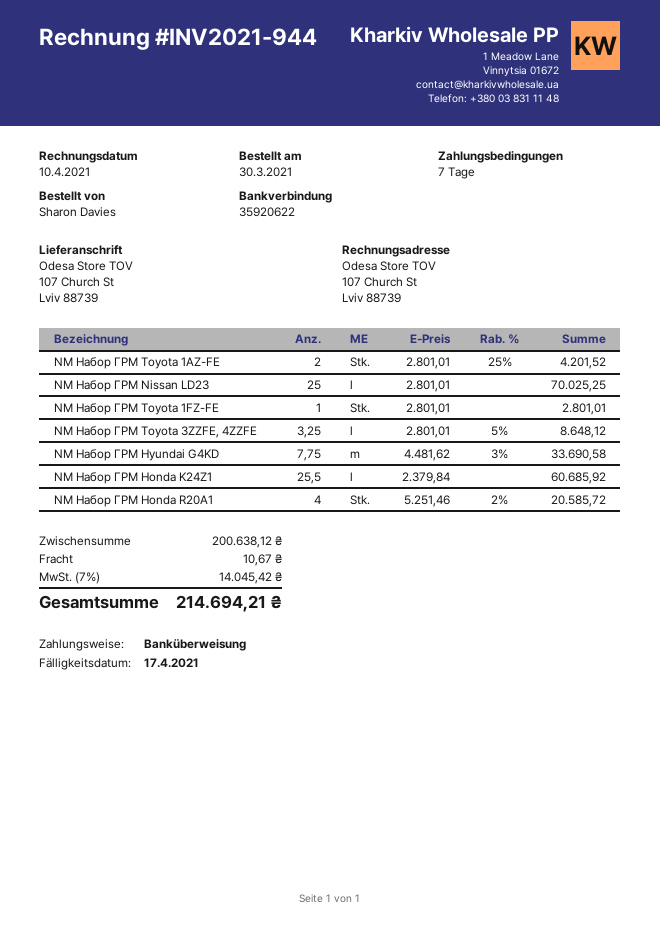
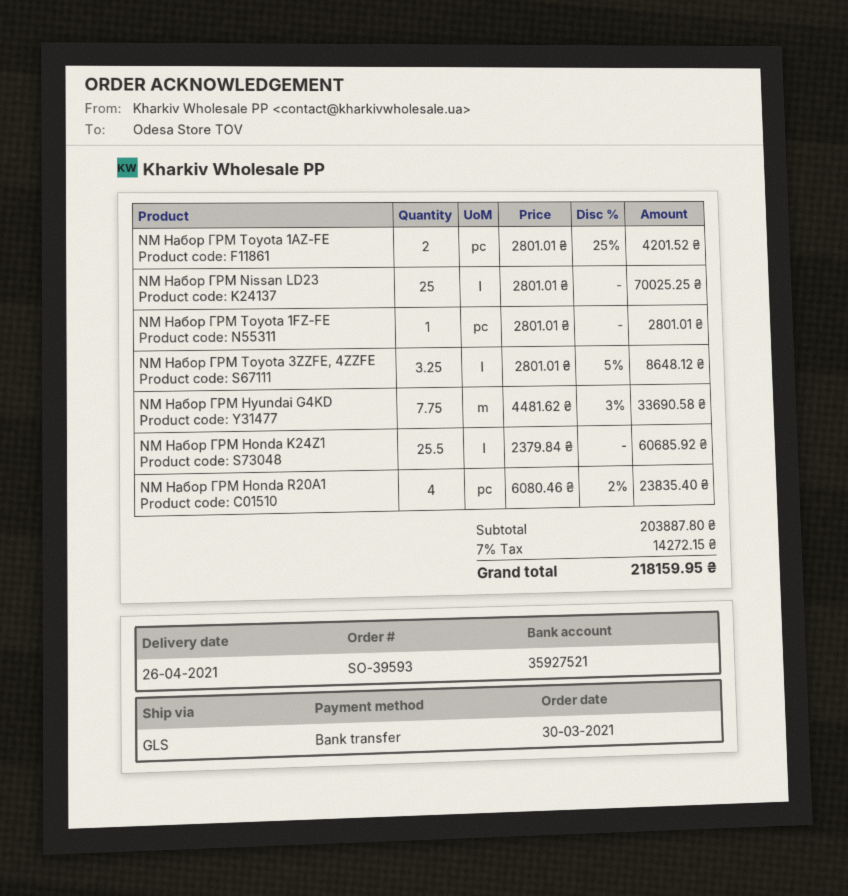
bank account: 35920622 -> 35927521
NM Набор ГРМ Honda R20A1: 4 x 5251.46 - 2% = 20585.72 -> 4 x 6080.46 - 2% = 23835.40
subtotal: 200638.12 -> 203887.80
shipping: 10.67 -> none
tax: 7% = 14045.42 -> 7% = 14272.15
total: 214694.21 -> 218159.95

